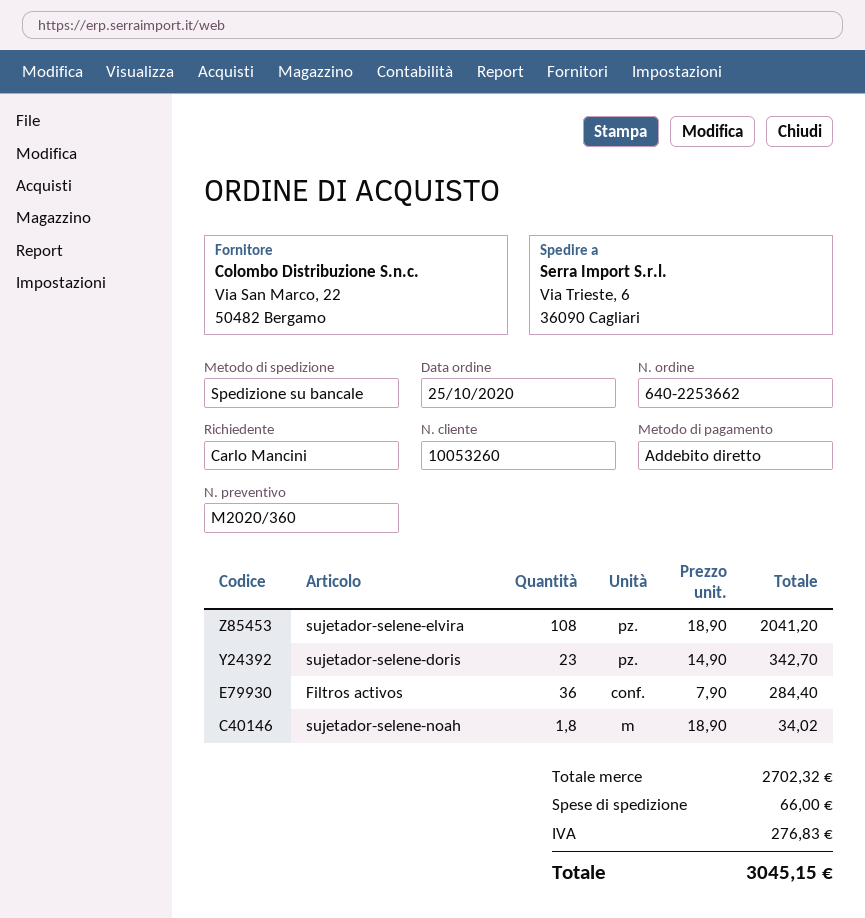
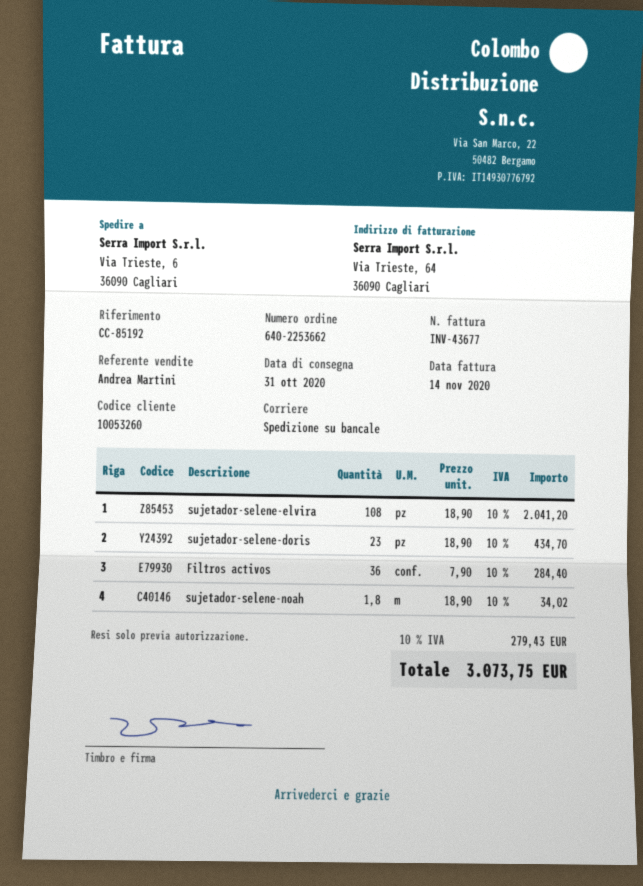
sujetador-selene-doris: 23 x 14.90 = 342.70 -> 23 x 18.90 = 434.70
shipping: 66.00 -> none
tax: 276.83 -> 279.43
total: 3045.15 -> 3073.75

